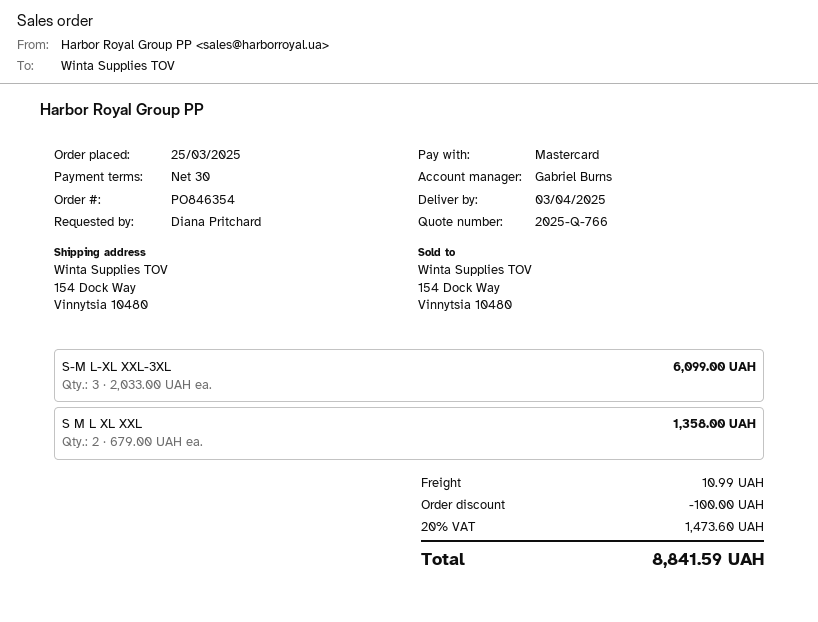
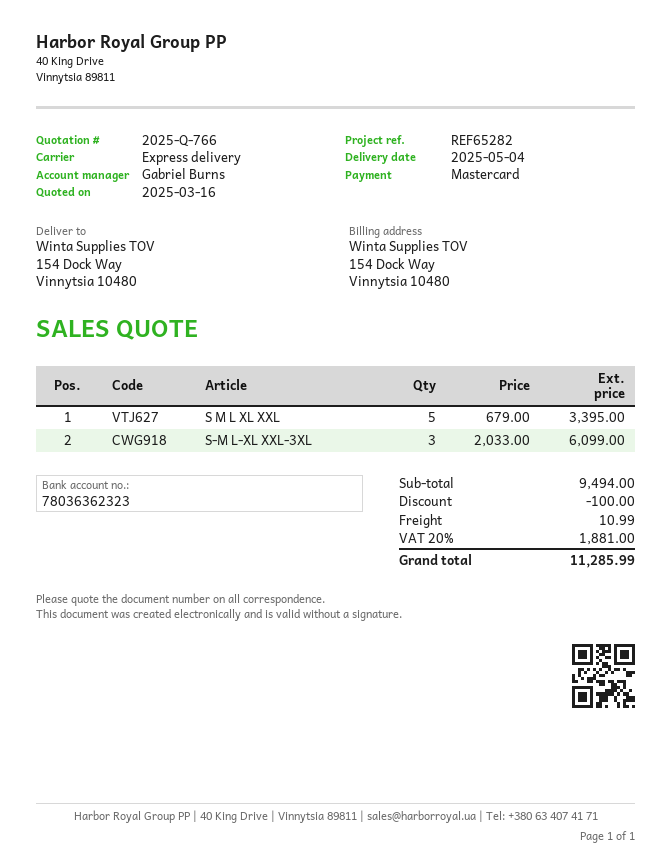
delivery date: 2025-04-03 -> 2025-05-04
S M L XL XXL: 2 x 679.00 = 1358.00 -> 5 x 679.00 = 3395.00
tax: 20% = 1473.60 -> 20% = 1881.00
total: 8841.59 -> 11285.99

